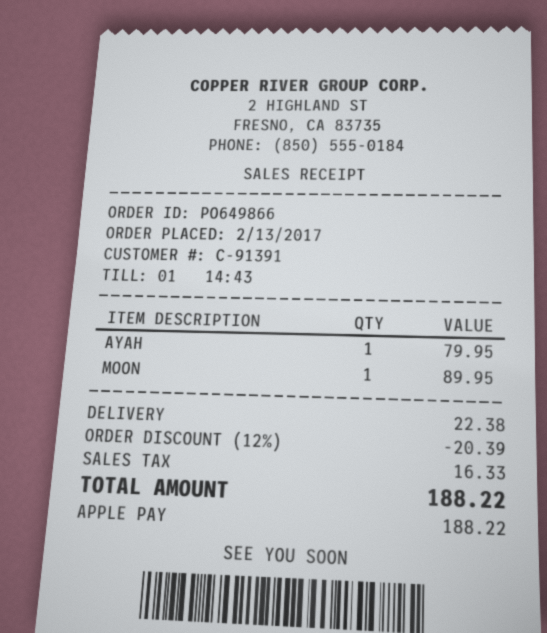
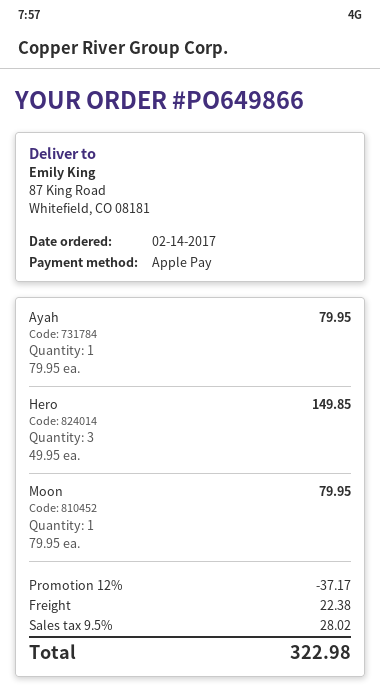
order date: 2017-02-13 -> 2017-02-14
MOON: 1 for 89.95 -> 1 for 79.95
Hero: none -> 3 for 149.85
discount: 12% = 20.39 -> 12% = 37.17
tax: 16.33 -> 28.02
total: 188.22 -> 322.98

